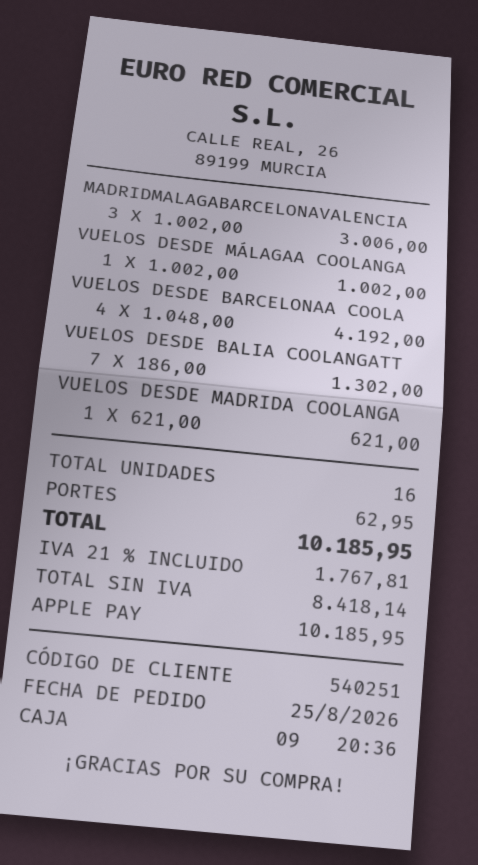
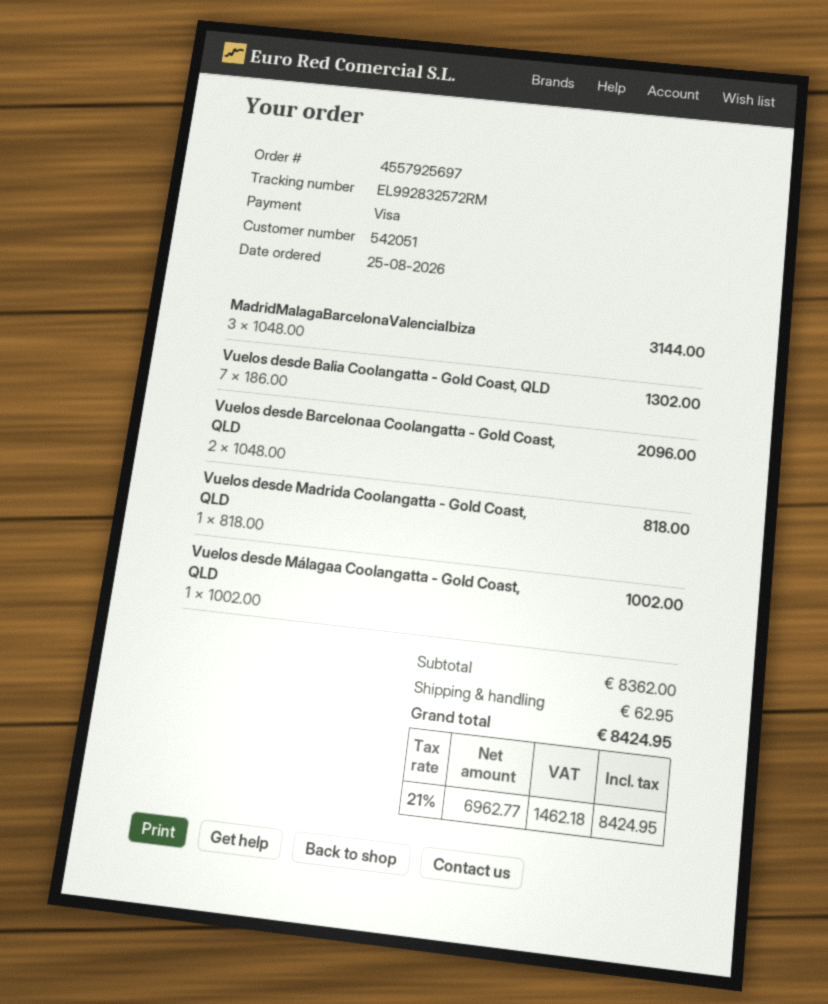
customer number: 540251 -> 542051
payment method: Apple Pay -> Visa
MADRIDMALAGABARCELONAVALENCIA: 3 x 1002.00 = 3006.00 -> 3 x 1048.00 = 3144.00
VUELOS DESDE BARCELONAA COOLA: 4 x 1048.00 = 4192.00 -> 2 x 1048.00 = 2096.00
VUELOS DESDE MADRIDA COOLANGA: 1 x 621.00 = 621.00 -> 1 x 818.00 = 818.00
net: 8418.14 -> 6962.77
tax: 21% = 1767.81 -> 21% = 1462.18
total: 10185.95 -> 8424.95

